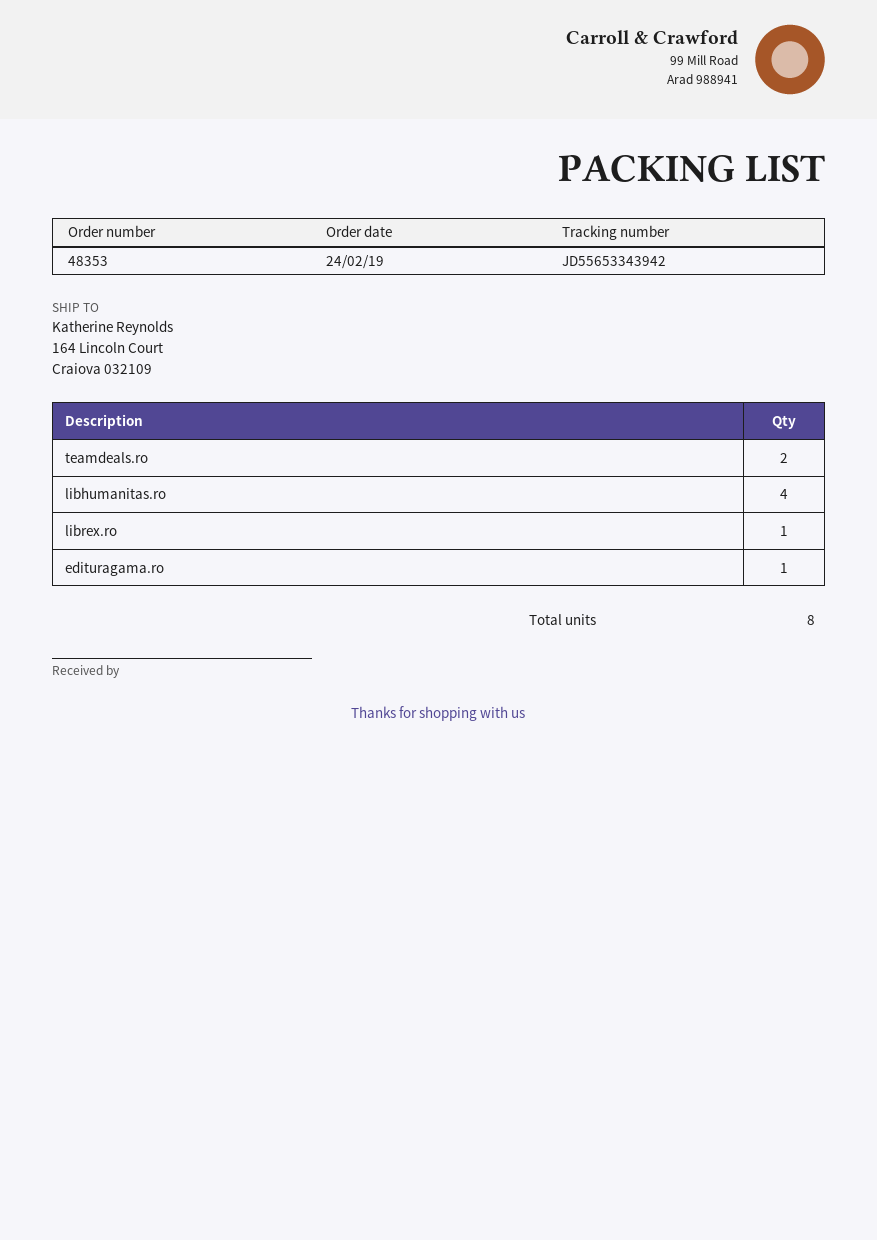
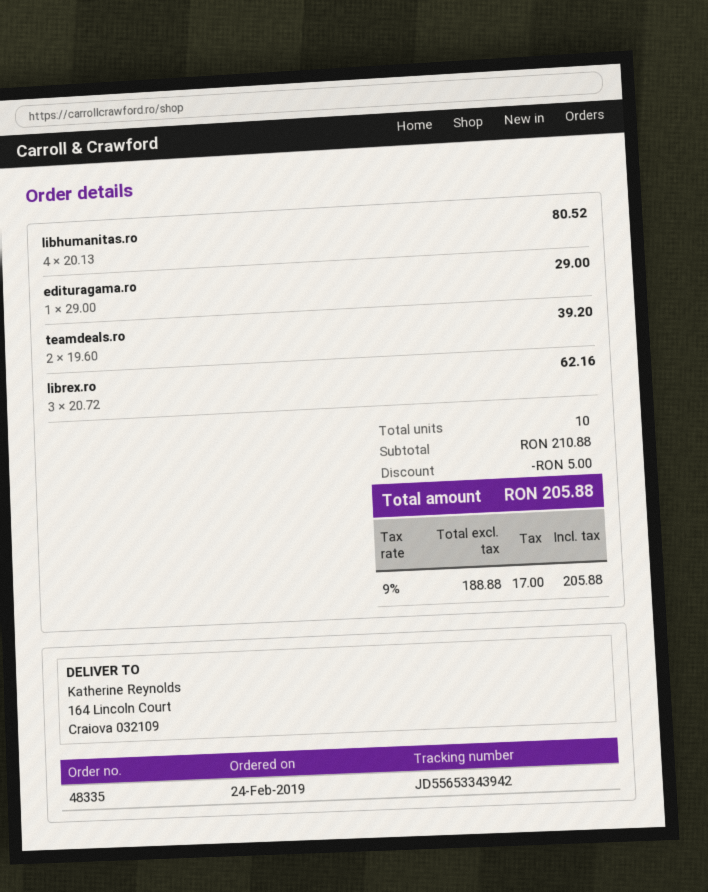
order number: 48353 -> 48335
librex.ro: 1 -> 3
total quantity: 8 -> 10

